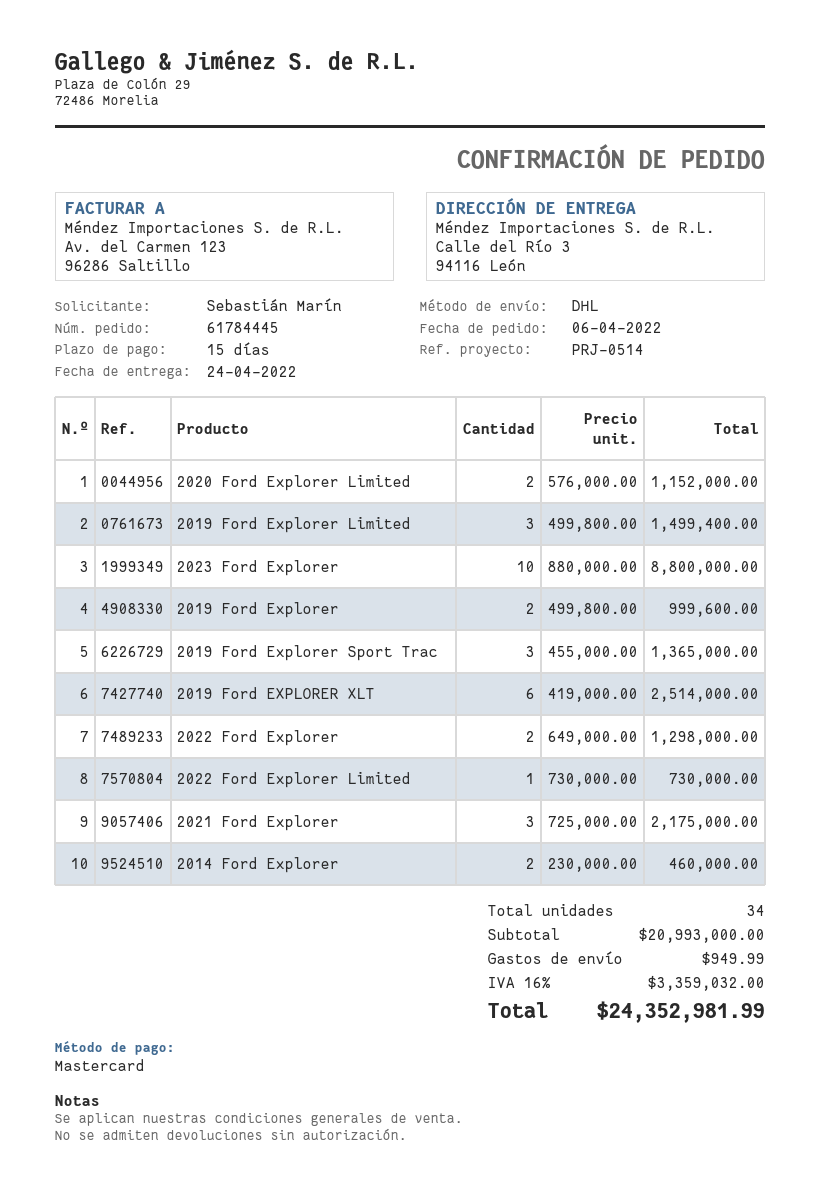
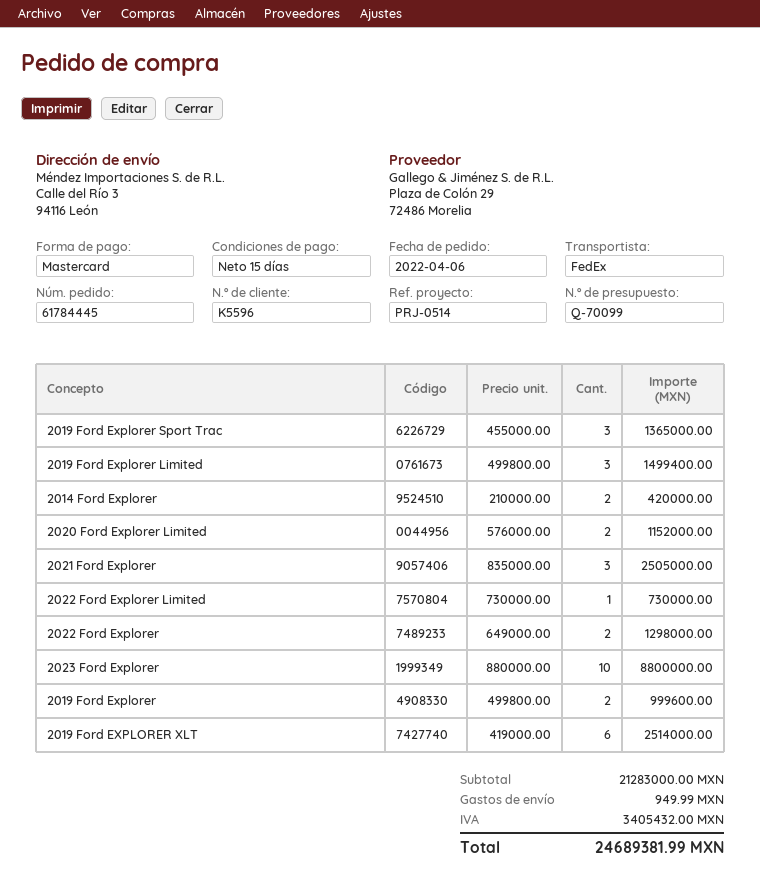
shipping method: DHL -> FedEx
2021 Ford Explorer: 3 x 725000.00 = 2175000.00 -> 3 x 835000.00 = 2505000.00
2014 Ford Explorer: 2 x 230000.00 = 460000.00 -> 2 x 210000.00 = 420000.00
subtotal: 20993000.00 -> 21283000.00
tax: 3359032.00 -> 3405432.00
total: 24352981.99 -> 24689381.99

